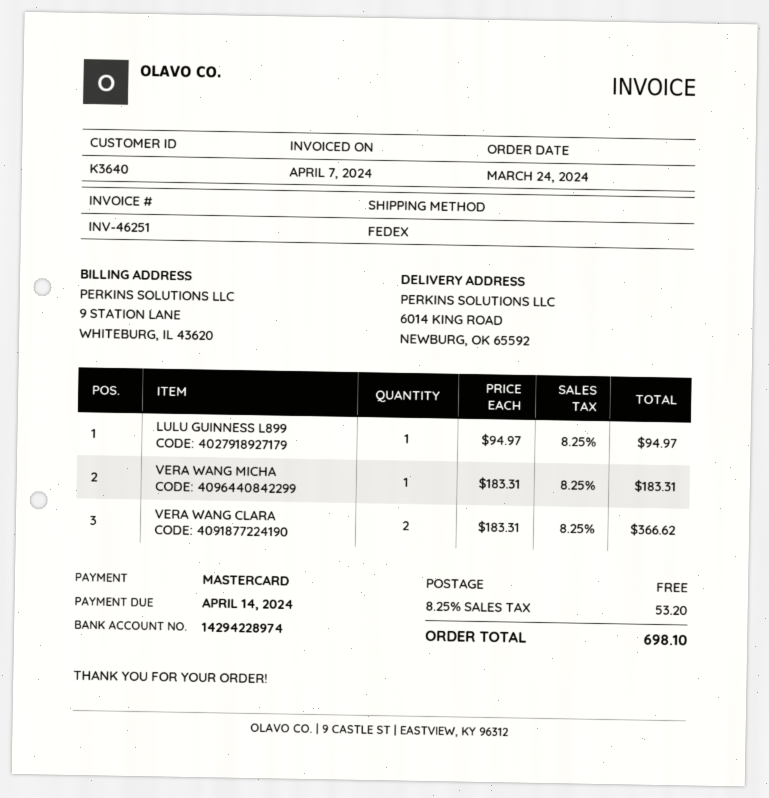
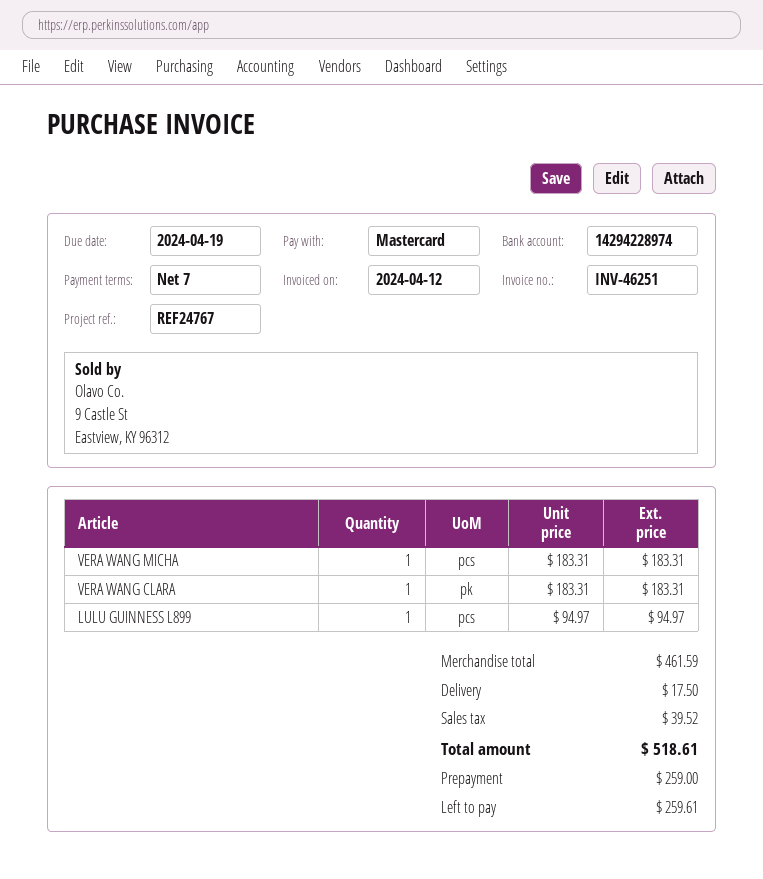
invoice date: 2024-04-07 -> 2024-04-12
due date: 2024-04-14 -> 2024-04-19
VERA WANG CLARA: 2 x 183.31 = 366.62 -> 1 x 183.31 = 183.31
shipping: 0.00 -> 17.50
tax: 53.20 -> 39.52
total: 698.10 -> 518.61

